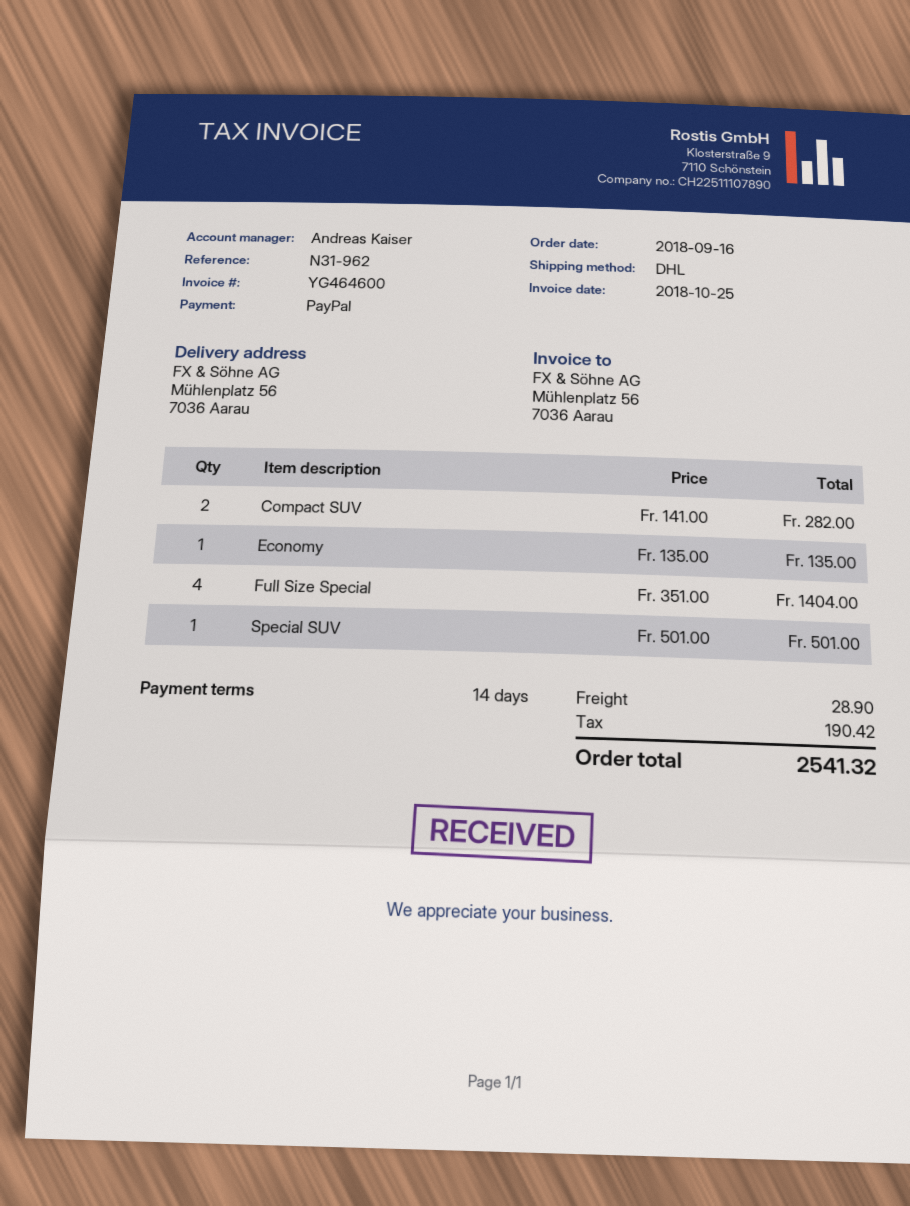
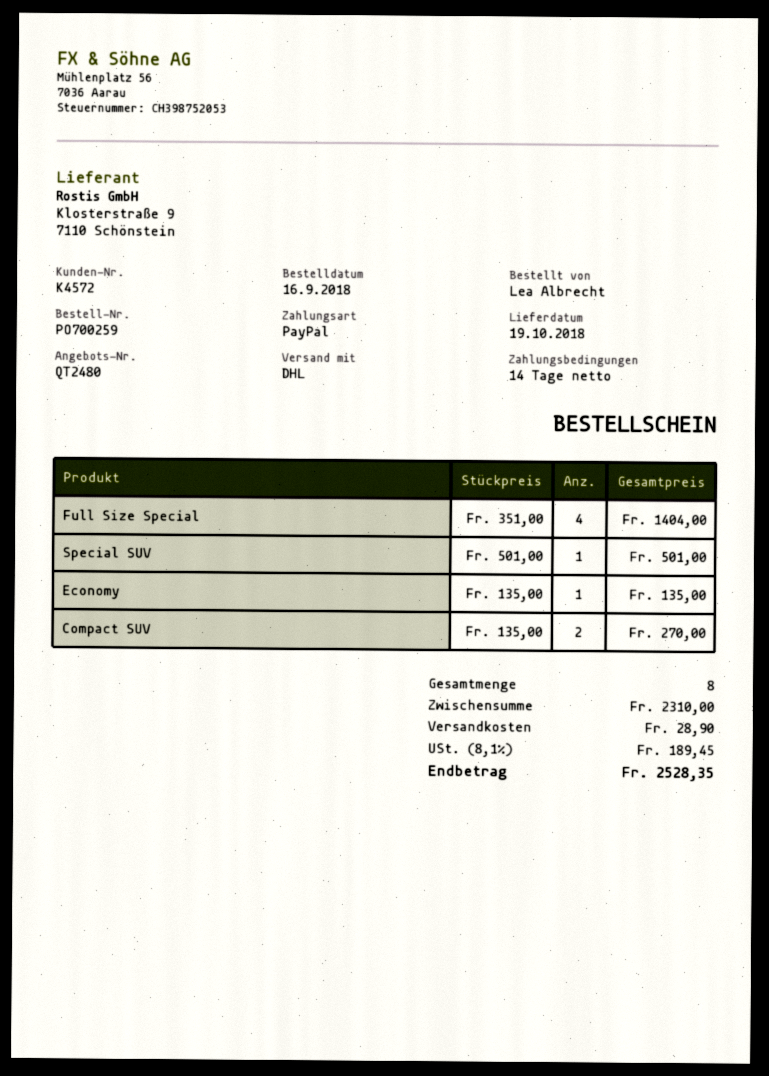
Compact SUV: 2 x 141.00 = 282.00 -> 2 x 135.00 = 270.00
tax: 190.42 -> 189.45
total: 2541.32 -> 2528.35

